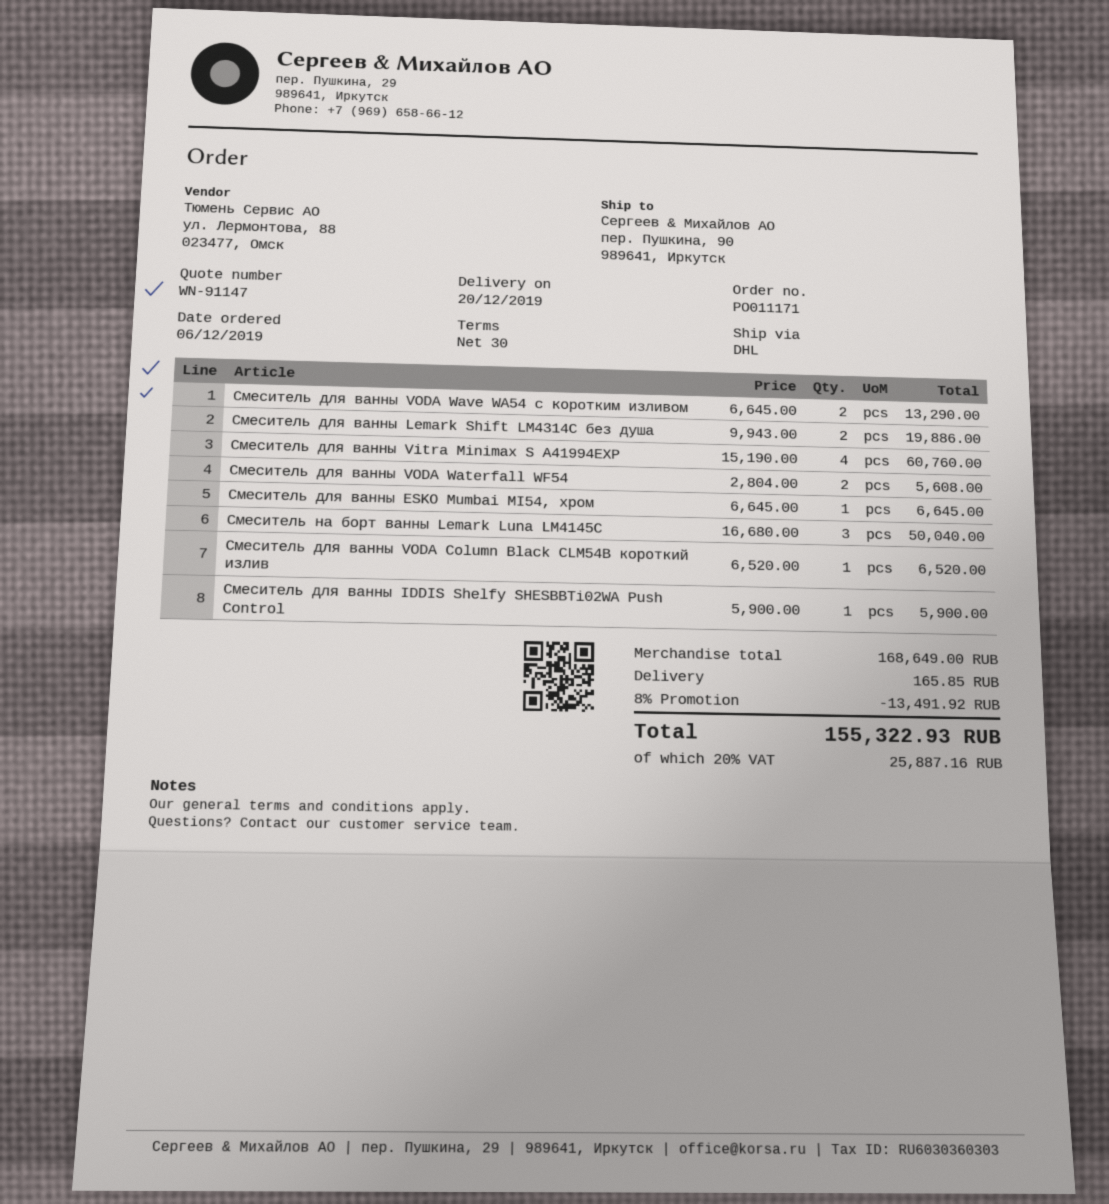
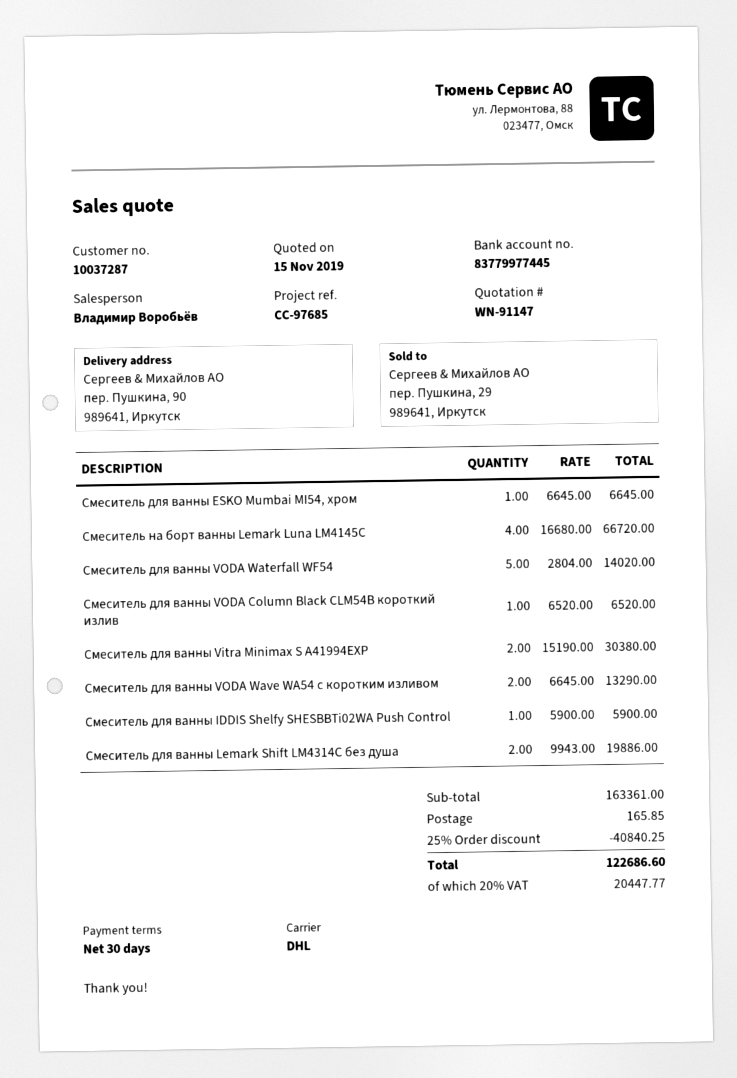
Смеситель для ванны Vitra Minimax S A41994EXP: 4 x 15190.00 = 60760.00 -> 2 x 15190.00 = 30380.00
Смеситель для ванны VODA Waterfall WF54: 2 x 2804.00 = 5608.00 -> 5 x 2804.00 = 14020.00
Смеситель на борт ванны Lemark Luna LM4145C: 3 x 16680.00 = 50040.00 -> 4 x 16680.00 = 66720.00
subtotal: 168649.00 -> 163361.00
discount: 8% = 13491.92 -> 25% = 40840.25
tax: 20% = 25887.16 -> 20% = 20447.77
total: 155322.93 -> 122686.60

